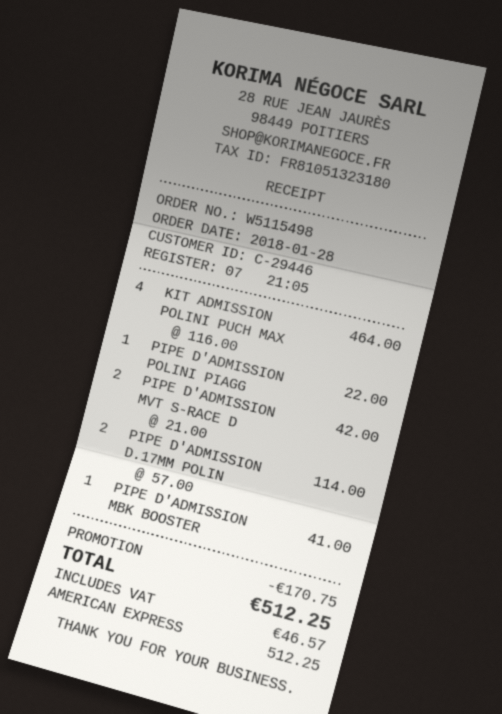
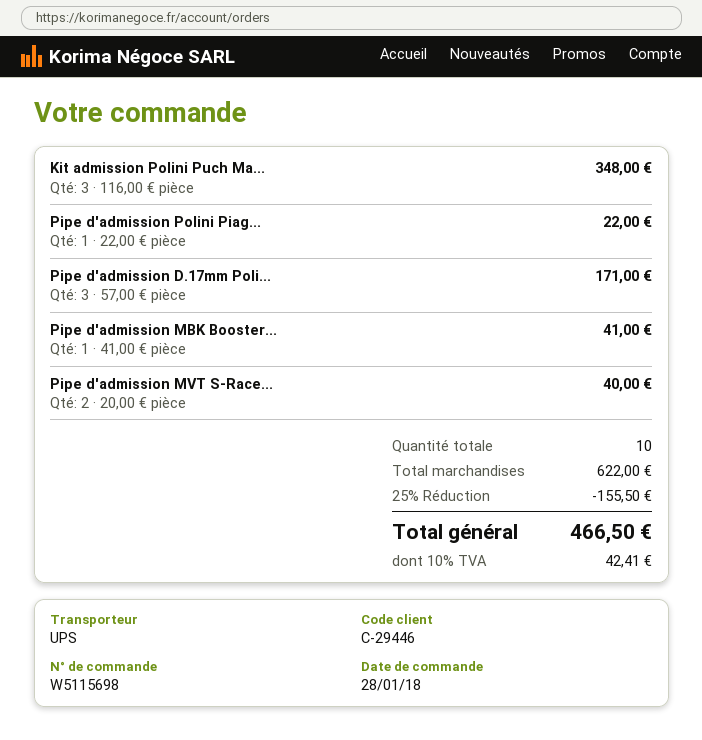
order number: W5115498 -> W5115698
KIT ADMISSION POLINI PUCH MAX: 4 x 116.00 = 464.00 -> 3 x 116.00 = 348.00
PIPE D'ADMISSION MVT S-RACE D: 2 x 21.00 = 42.00 -> 2 x 20.00 = 40.00
PIPE D'ADMISSION D.17MM POLIN: 2 x 57.00 = 114.00 -> 3 x 57.00 = 171.00
discount: 170.75 -> 155.50
tax: 46.57 -> 42.41
total: 512.25 -> 466.50

